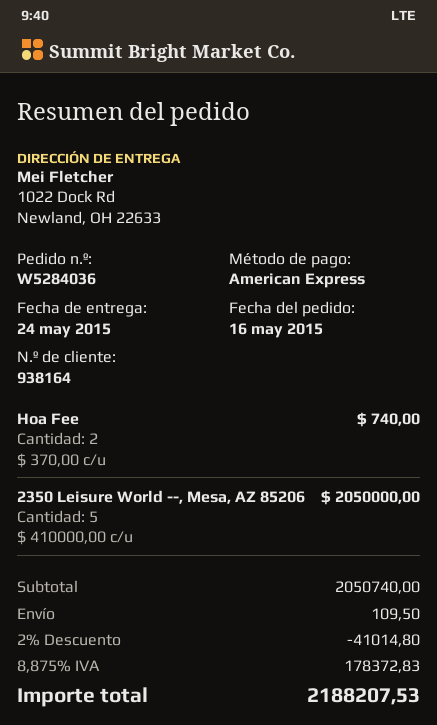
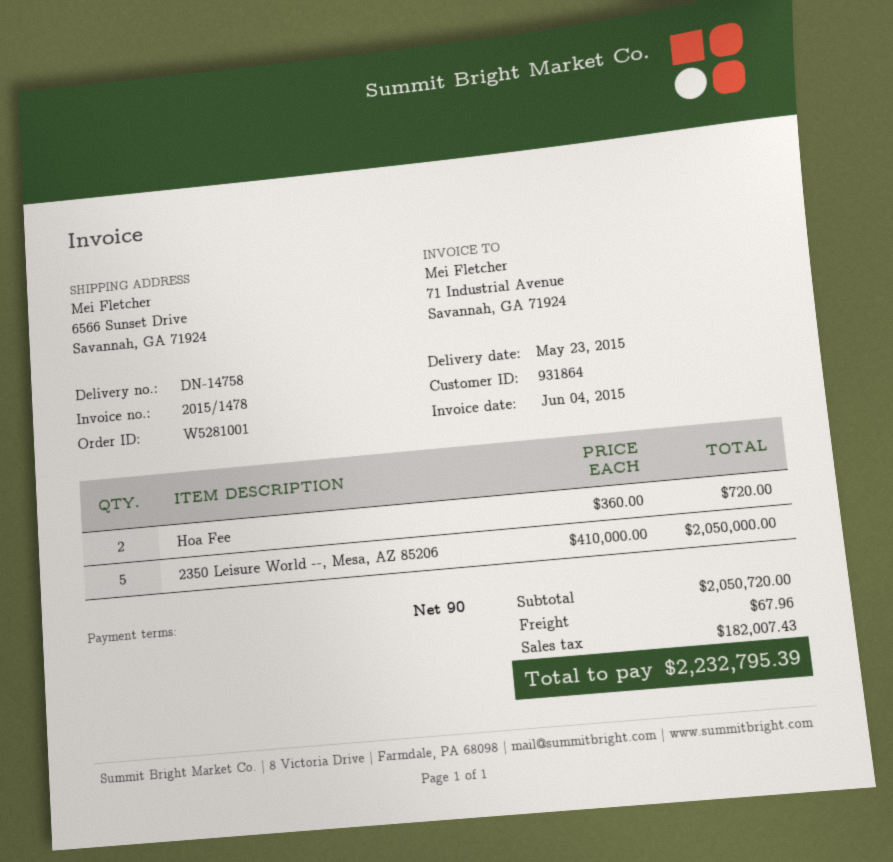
order number: W5284036 -> W5281001
delivery date: 2015-05-24 -> 2015-05-23
customer number: 938164 -> 931864
ship to: 1022 Dock Rd, Newland, OH 22633 -> 6566 Sunset Drive, Savannah, GA 71924
Hoa Fee: 2 x 370.00 = 740.00 -> 2 x 360.00 = 720.00
subtotal: 2050740.00 -> 2050720.00
discount: 2% = 41014.80 -> none
shipping: 109.50 -> 67.96
tax: 178372.83 -> 182007.43
total: 2188207.53 -> 2232795.39

